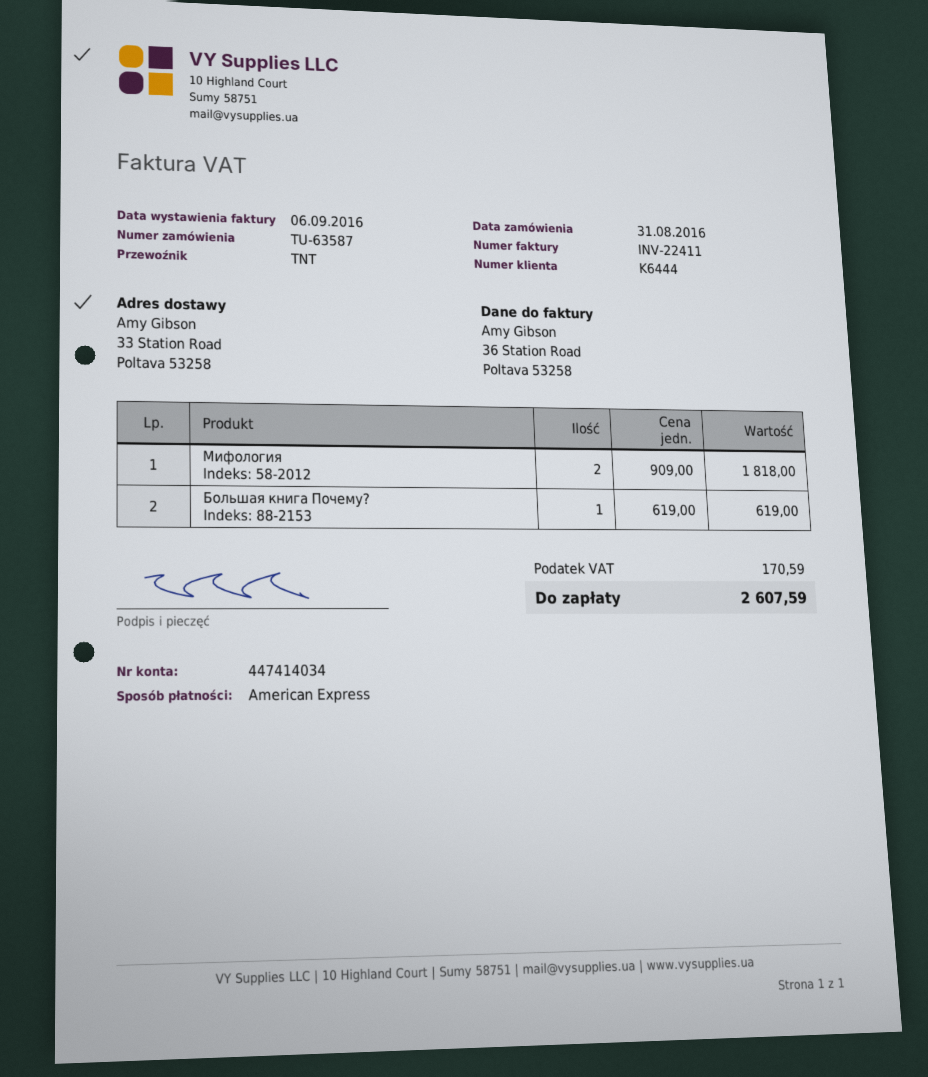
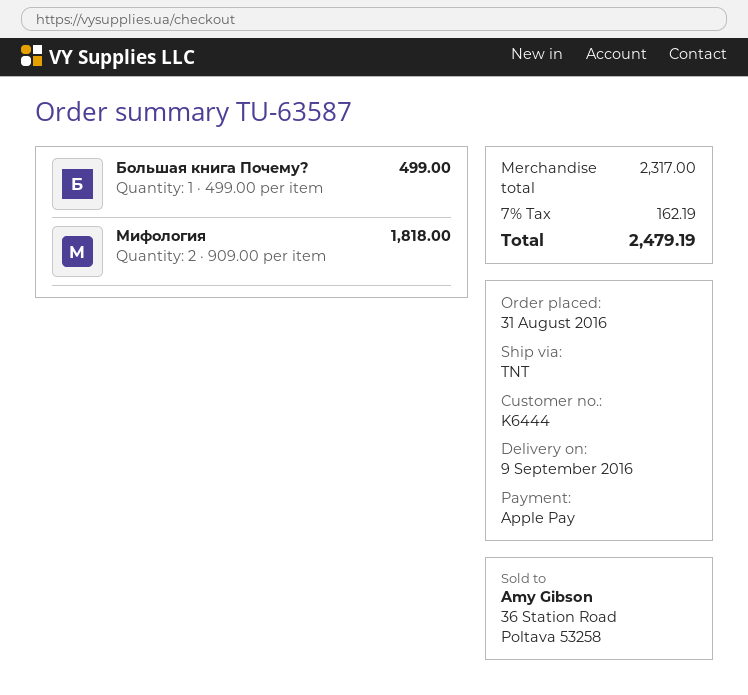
payment method: American Express -> Apple Pay
Большая книга Почему?: 1 x 619.00 = 619.00 -> 1 x 499.00 = 499.00
tax: 170.59 -> 162.19
total: 2607.59 -> 2479.19

